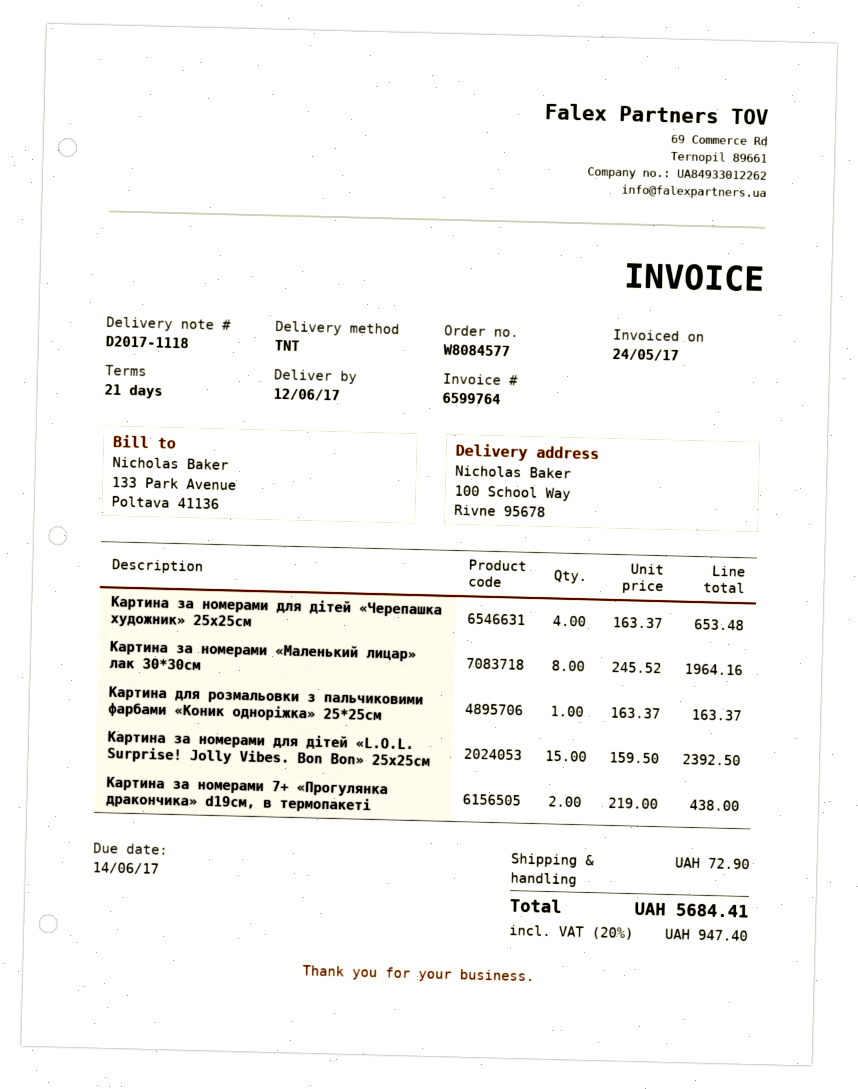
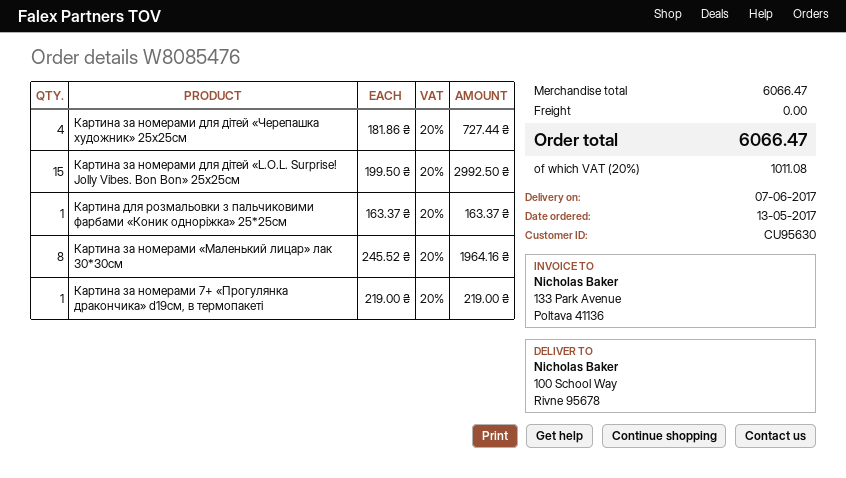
order number: W8084577 -> W8085476
delivery date: 2017-06-12 -> 2017-06-07
Картина за номерами для дітей «Черепашка художник» 25х25см: 4 x 163.37 = 653.48 -> 4 x 181.86 = 727.44
Картина за номерами для дітей «L.O.L. Surprise! Jolly Vibes. Bon Bon» 25x25см: 15 x 159.50 = 2392.50 -> 15 x 199.50 = 2992.50
Картина за номерами 7+ «Прогулянка дракончика» d19см, в термопакеті: 2 x 219.00 = 438.00 -> 1 x 219.00 = 219.00
shipping: 72.90 -> 0.00
tax: 20% = 947.40 -> 20% = 1011.08
total: 5684.41 -> 6066.47

